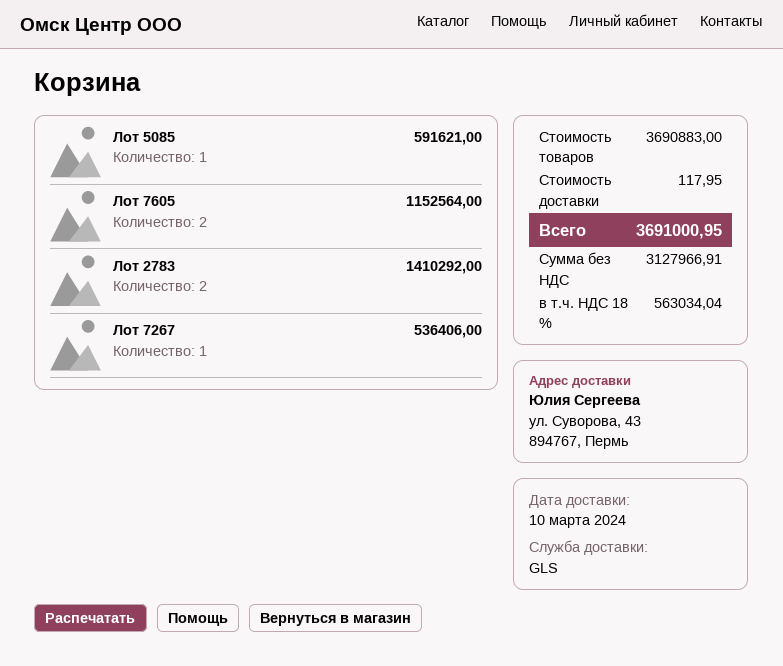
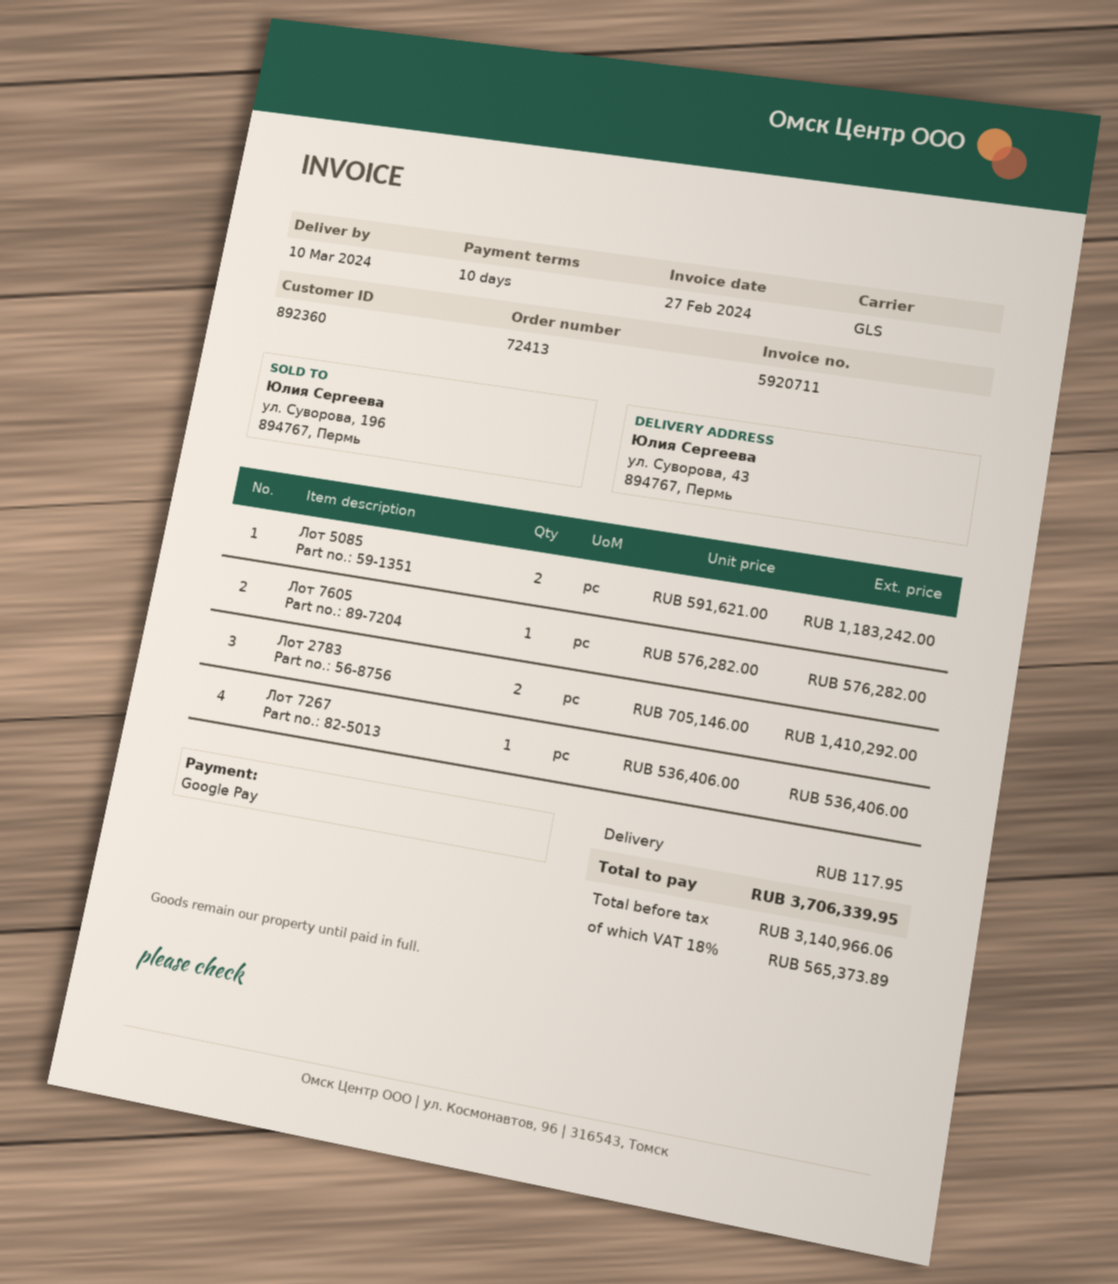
Лот 5085: 1 for 591621.00 -> 2 for 1183242.00
Лот 7605: 2 for 1152564.00 -> 1 for 576282.00
net: 3127966.91 -> 3140966.06
tax: 18% = 563034.04 -> 18% = 565373.89
total: 3691000.95 -> 3706339.95

